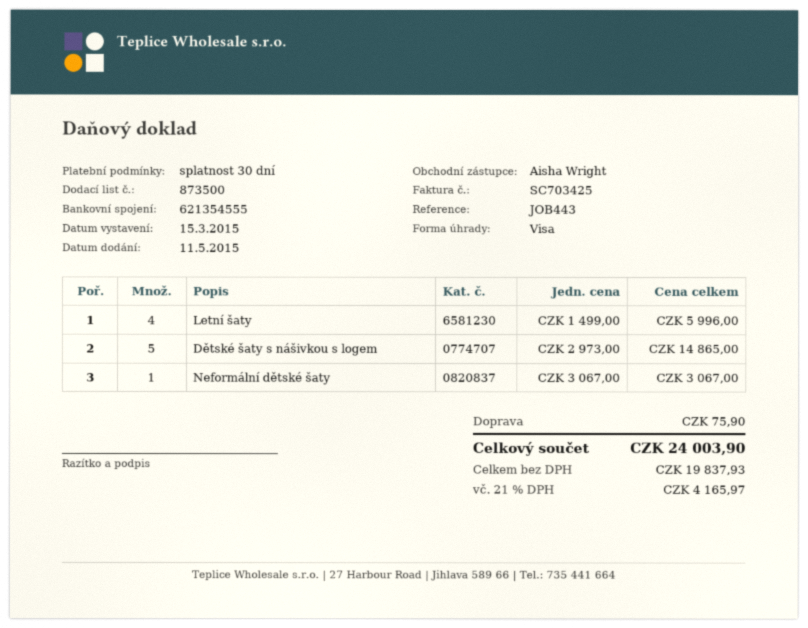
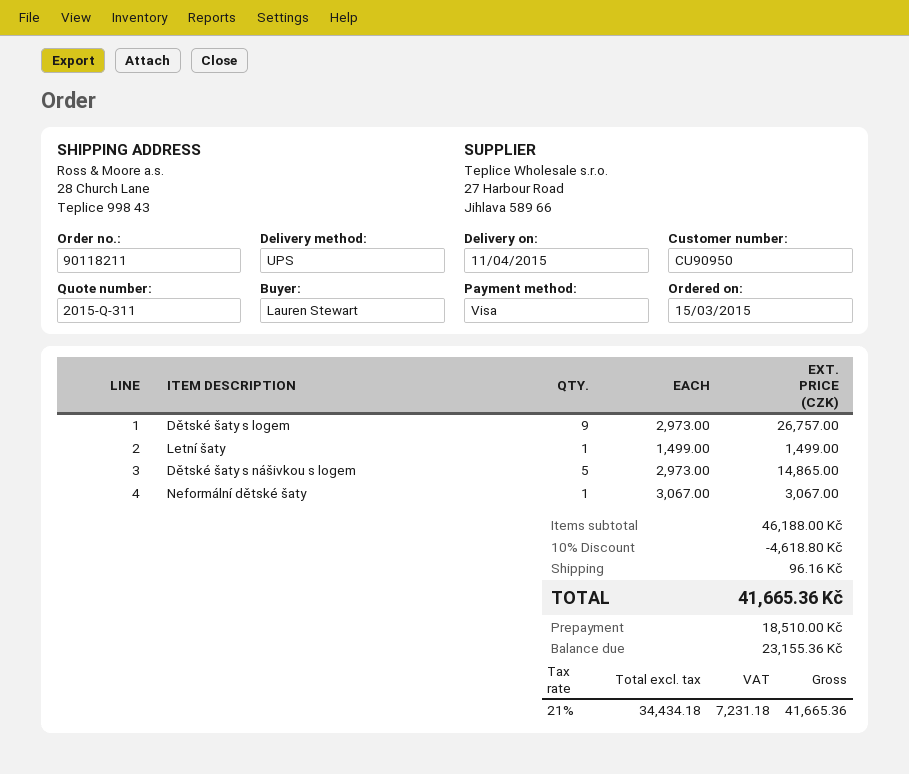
delivery date: 2015-05-11 -> 2015-04-11
Letní šaty: 4 x 1499.00 = 5996.00 -> 1 x 1499.00 = 1499.00
Dětské šaty s logem: none -> 9 x 2973.00 = 26757.00
discount: none -> 10% = 4618.80
shipping: 75.90 -> 96.16
net: 19837.93 -> 34434.18
tax: 21% = 4165.97 -> 21% = 7231.18
total: 24003.90 -> 41665.36

